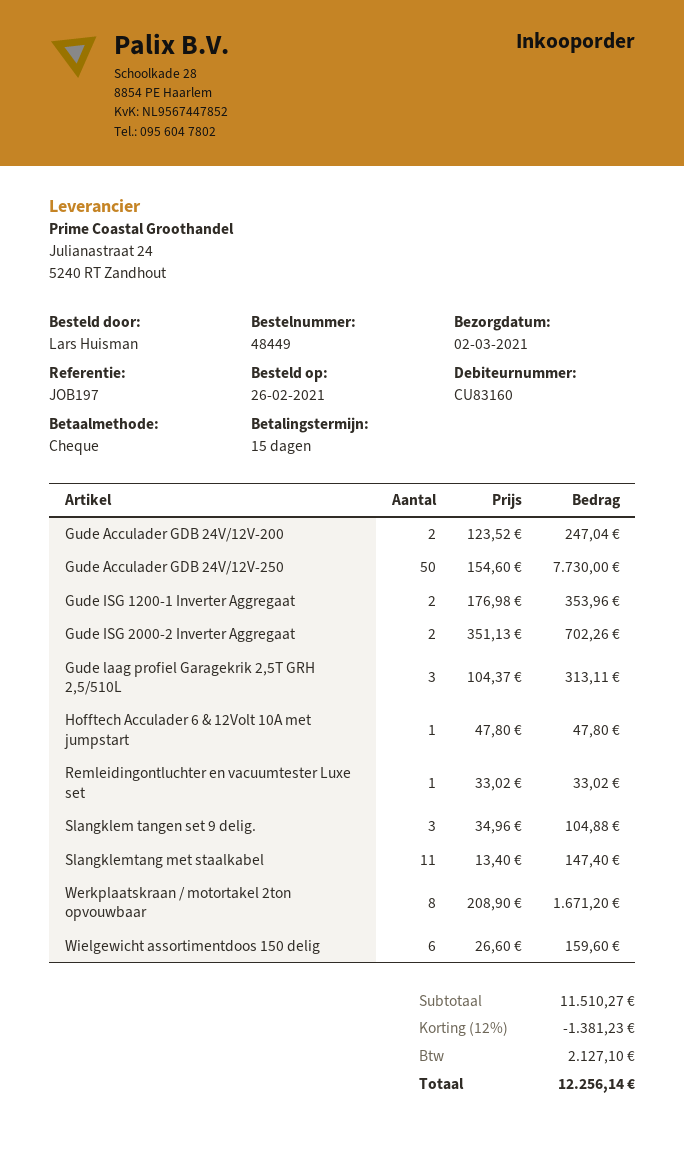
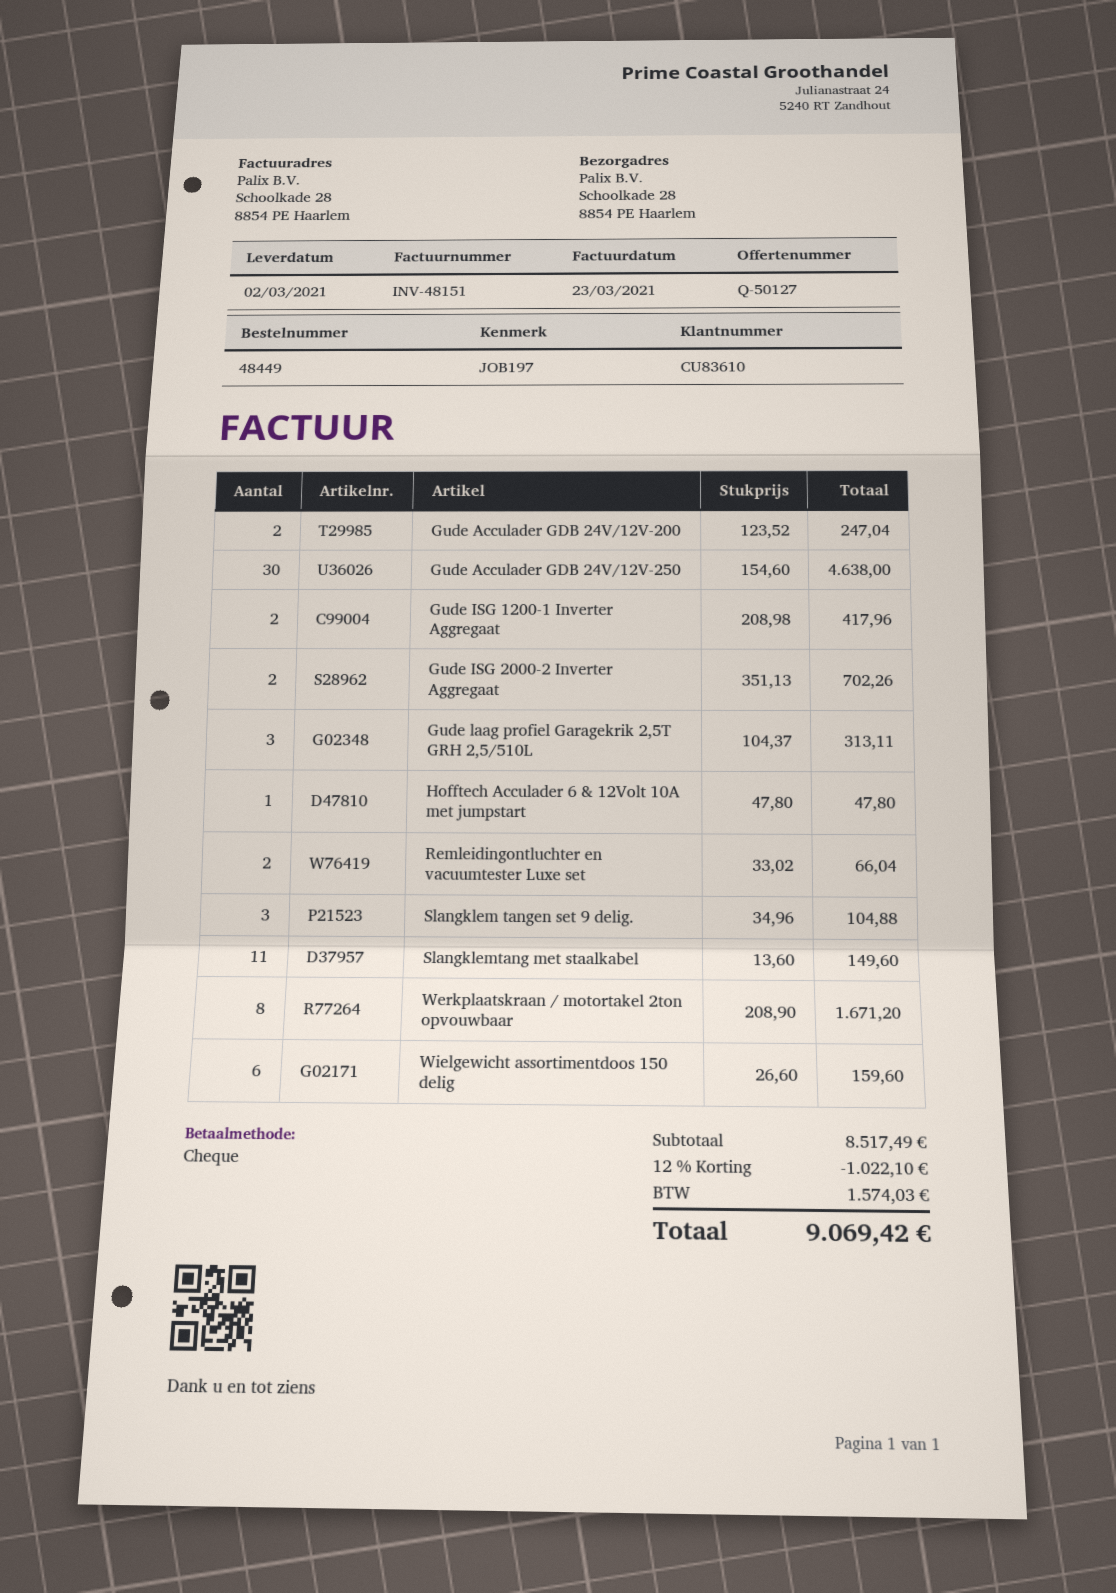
customer number: CU83160 -> CU83610
Gude Acculader GDB 24V/12V-250: 50 x 154.60 = 7730.00 -> 30 x 154.60 = 4638.00
Gude ISG 1200-1 Inverter Aggregaat: 2 x 176.98 = 353.96 -> 2 x 208.98 = 417.96
Remleidingontluchter en vacuumtester Luxe set: 1 x 33.02 = 33.02 -> 2 x 33.02 = 66.04
Slangklemtang met staalkabel: 11 x 13.40 = 147.40 -> 11 x 13.60 = 149.60
subtotal: 11510.27 -> 8517.49
discount: 12% = 1381.23 -> 12% = 1022.10
tax: 2127.10 -> 1574.03
total: 12256.14 -> 9069.42

